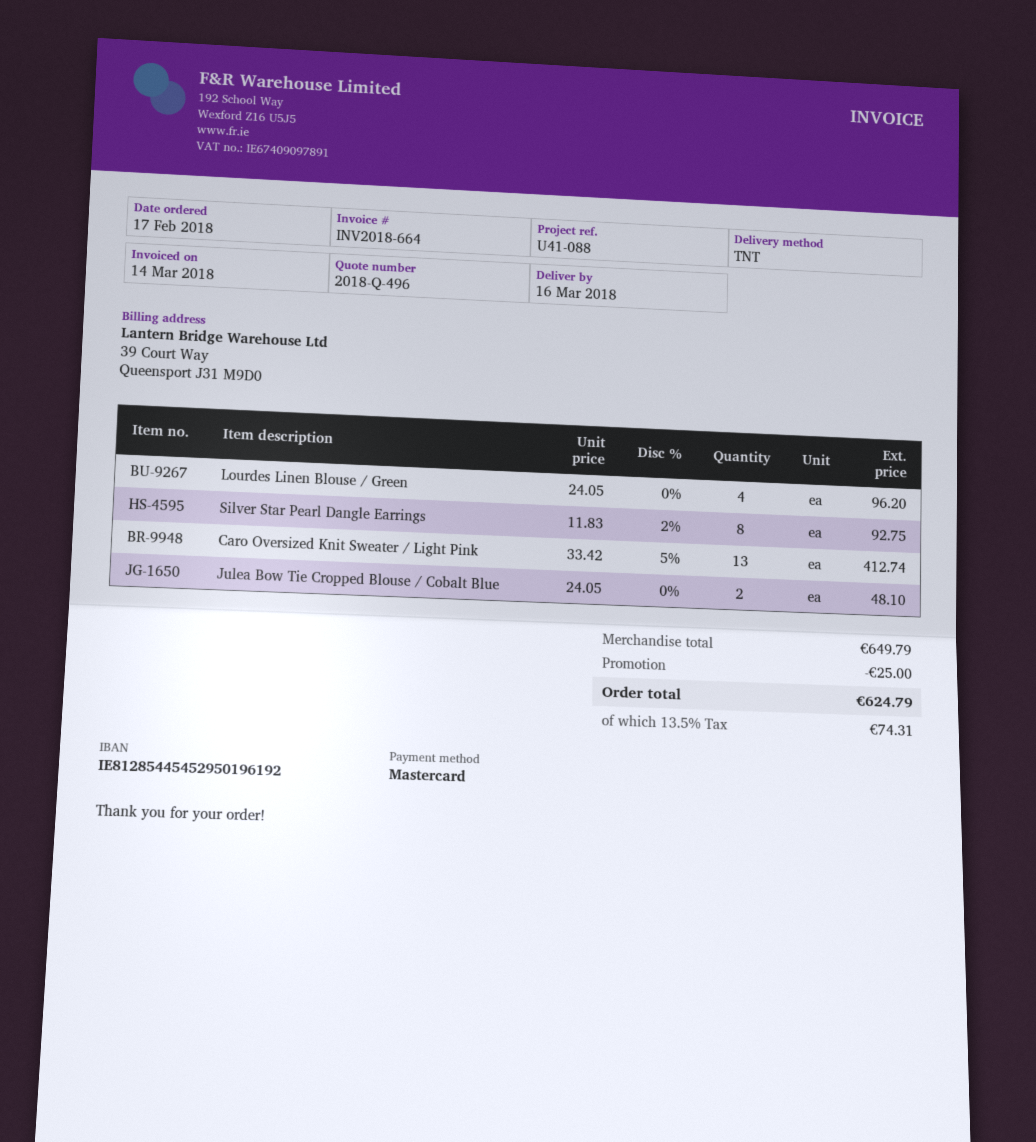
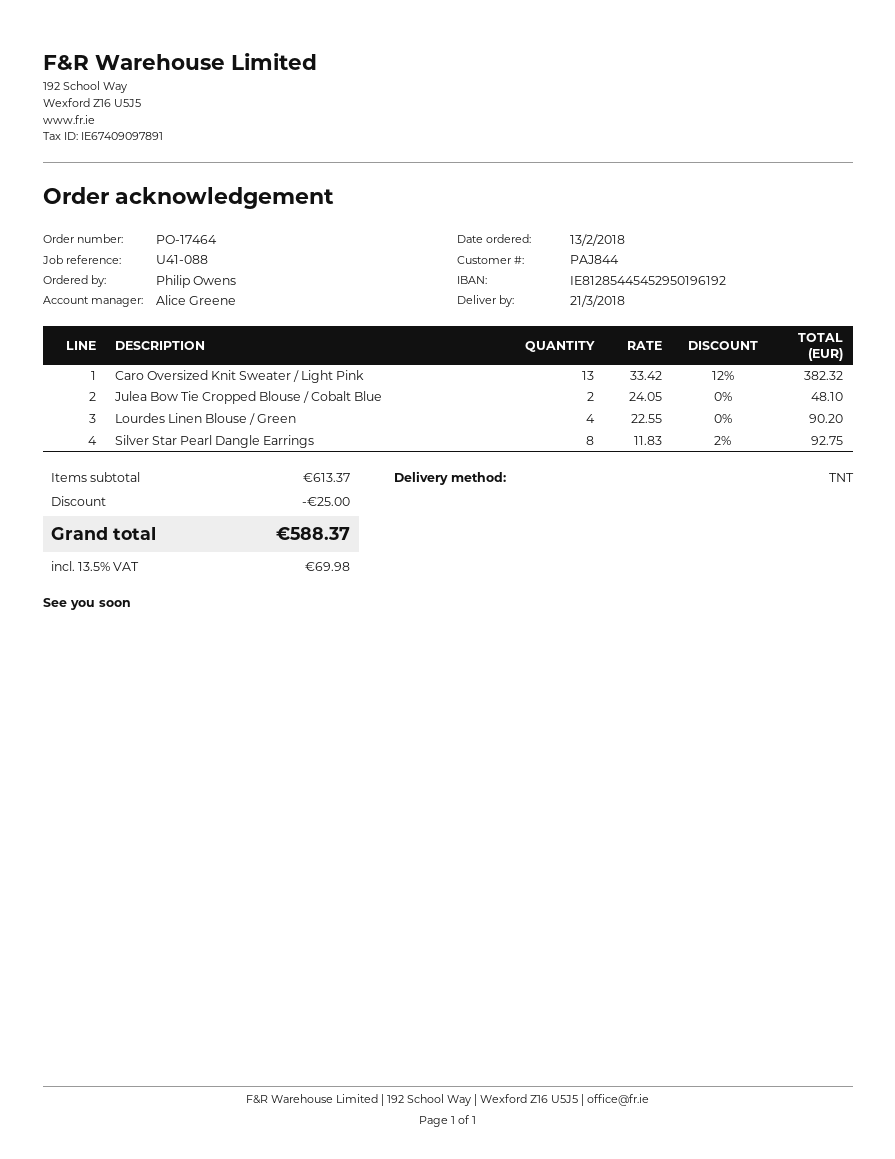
order date: 2018-02-17 -> 2018-02-13
delivery date: 2018-03-16 -> 2018-03-21
Lourdes Linen Blouse / Green: 4 x 24.05 = 96.20 -> 4 x 22.55 = 90.20
Caro Oversized Knit Sweater / Light Pink: 13 x 33.42 - 5% = 412.74 -> 13 x 33.42 - 12% = 382.32
subtotal: 649.79 -> 613.37
tax: 13.5% = 74.31 -> 13.5% = 69.98
total: 624.79 -> 588.37

